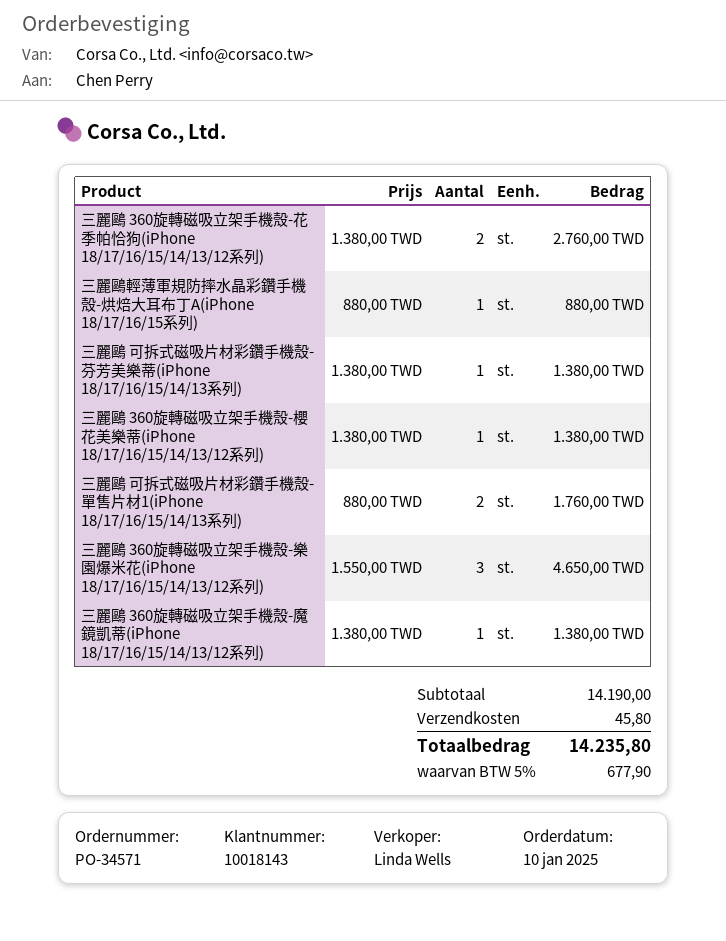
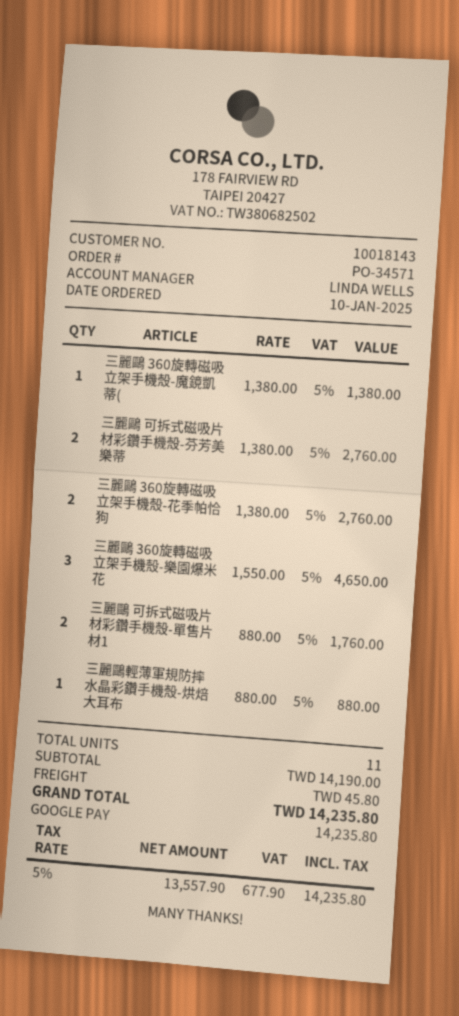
三麗鷗 可拆式磁吸片材彩鑽手機殼-芬芳美樂蒂(iPhone 18/17/16/15/14/13系列): 1 x 1380.00 = 1380.00 -> 2 x 1380.00 = 2760.00
三麗鷗 360旋轉磁吸立架手機殼-櫻花美樂蒂(iPhone 18/17/16/15/14/13/12系列): 1 x 1380.00 = 1380.00 -> none

